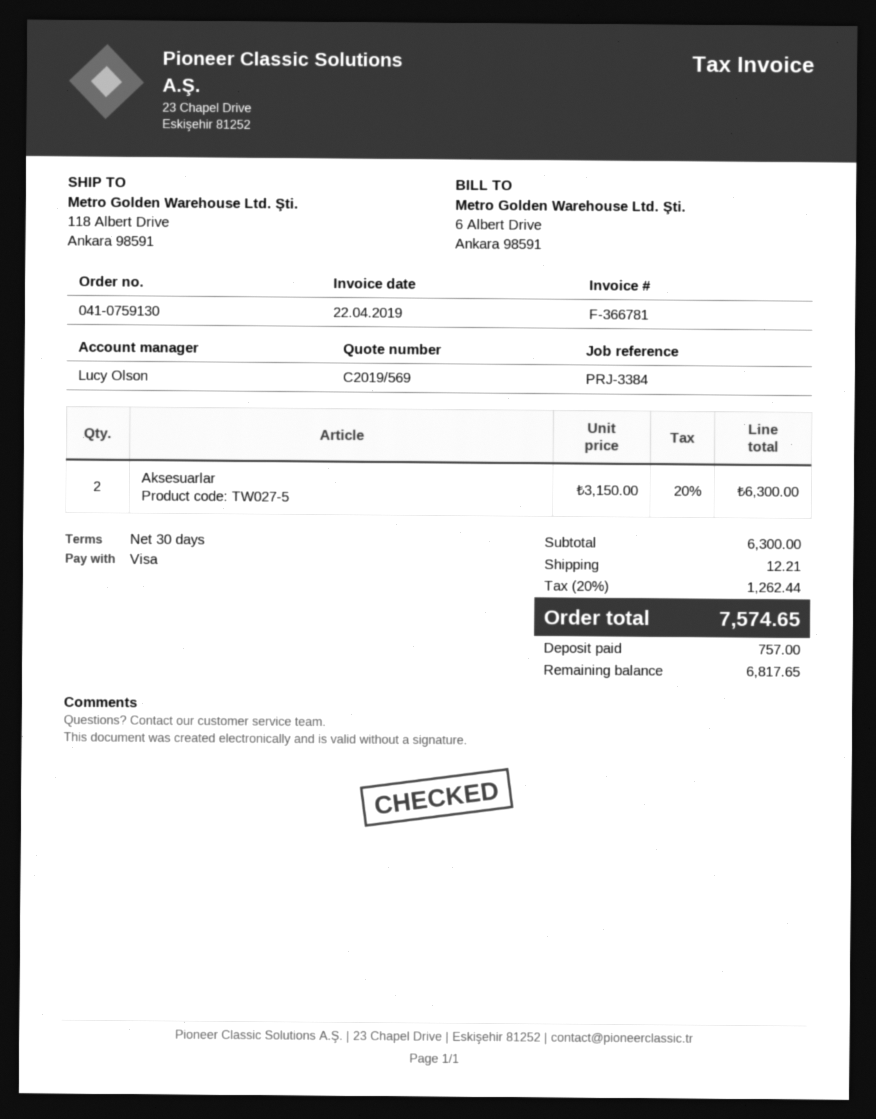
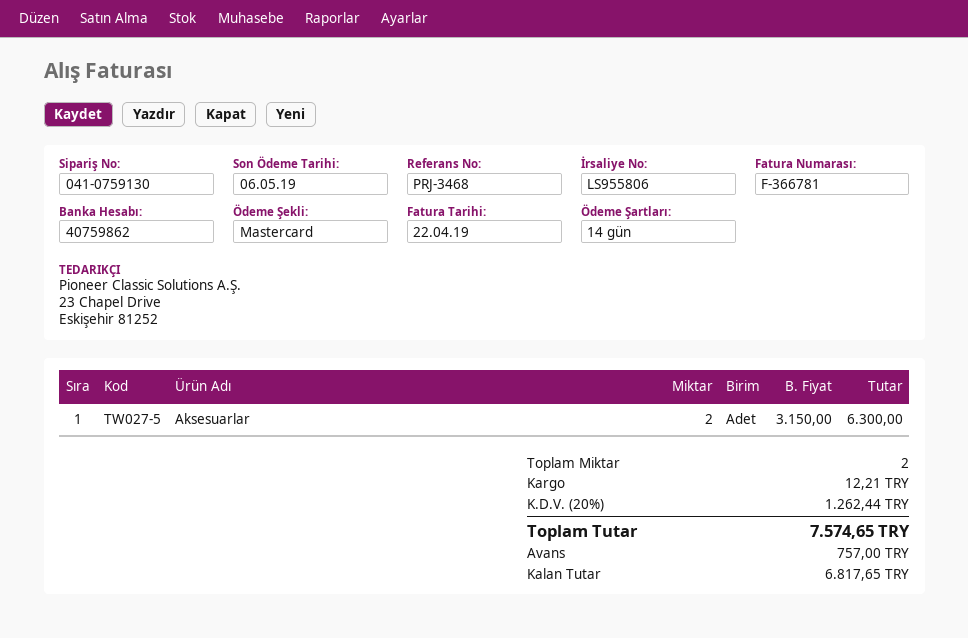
payment terms: 30 days -> 14 days
reference: PRJ-3384 -> PRJ-3468
payment method: Visa -> Mastercard

